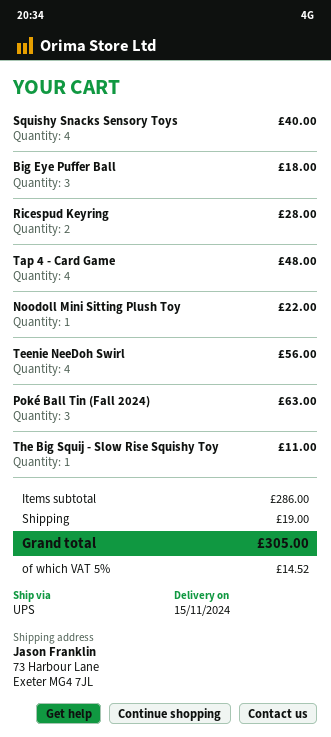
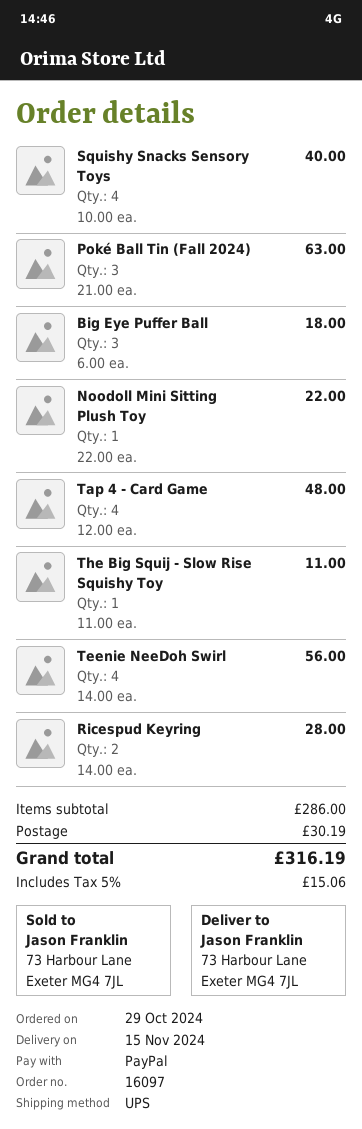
shipping: 19.00 -> 30.19
tax: 5% = 14.52 -> 5% = 15.06
total: 305.00 -> 316.19

